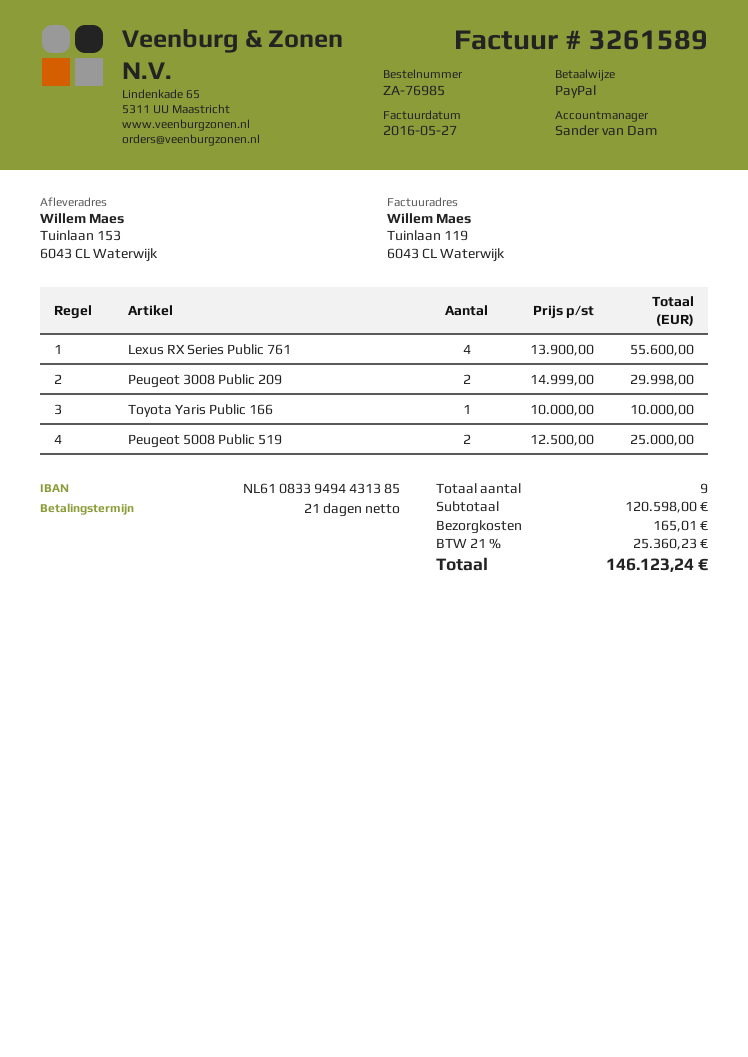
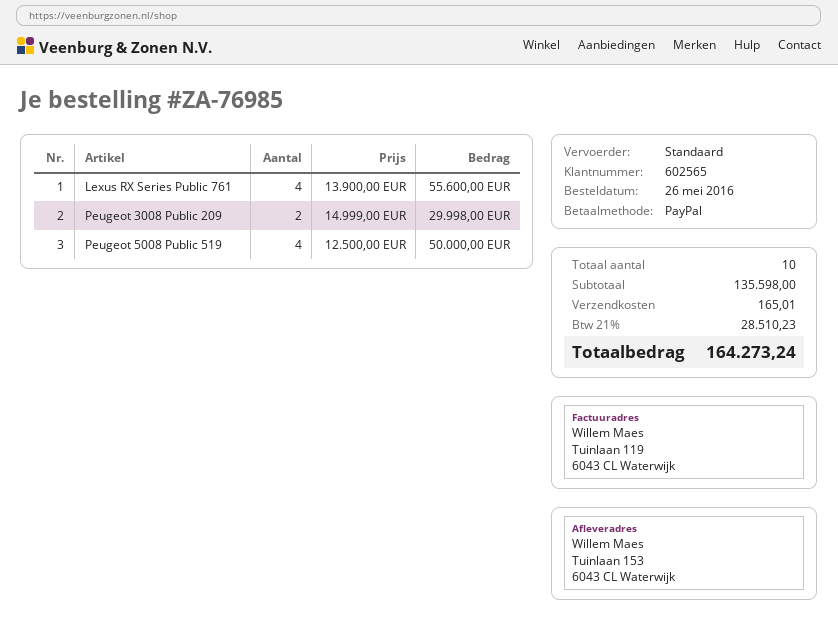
Toyota Yaris Public 166: 1 x 10000.00 = 10000.00 -> none
Peugeot 5008 Public 519: 2 x 12500.00 = 25000.00 -> 4 x 12500.00 = 50000.00
total quantity: 9 -> 10
subtotal: 120598.00 -> 135598.00
tax: 21% = 25360.23 -> 21% = 28510.23
total: 146123.24 -> 164273.24

